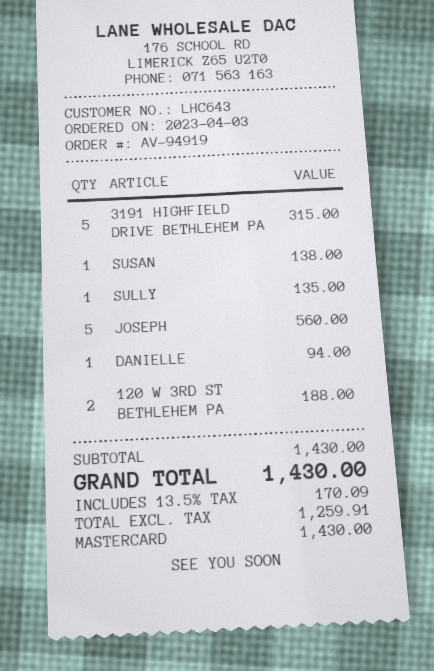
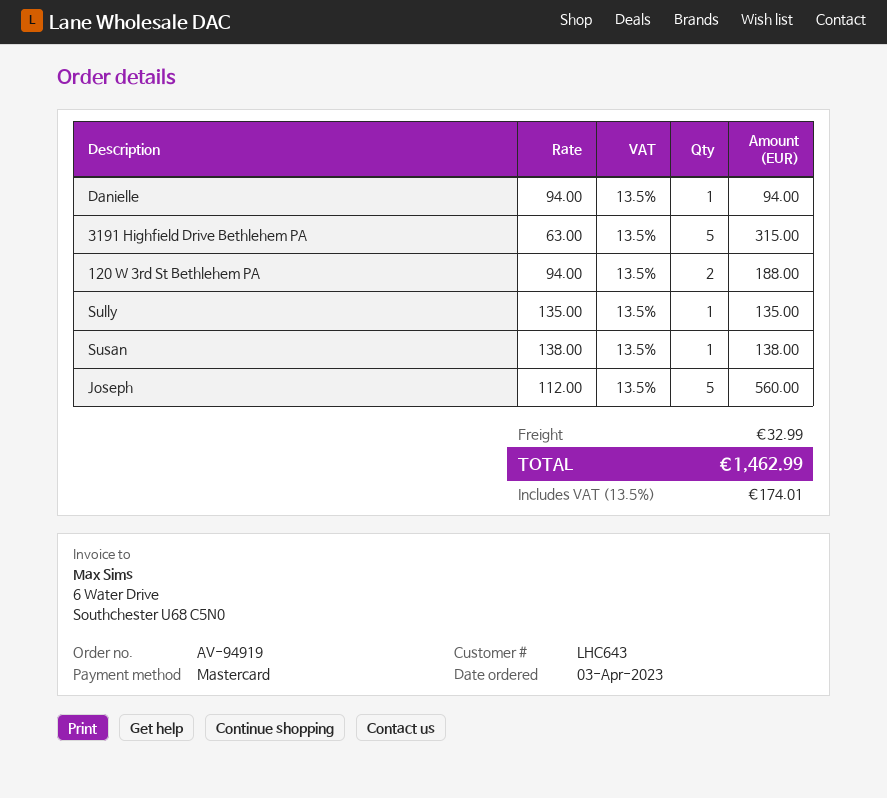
shipping: none -> 32.99
tax: 13.5% = 170.09 -> 13.5% = 174.01
total: 1430.00 -> 1462.99

